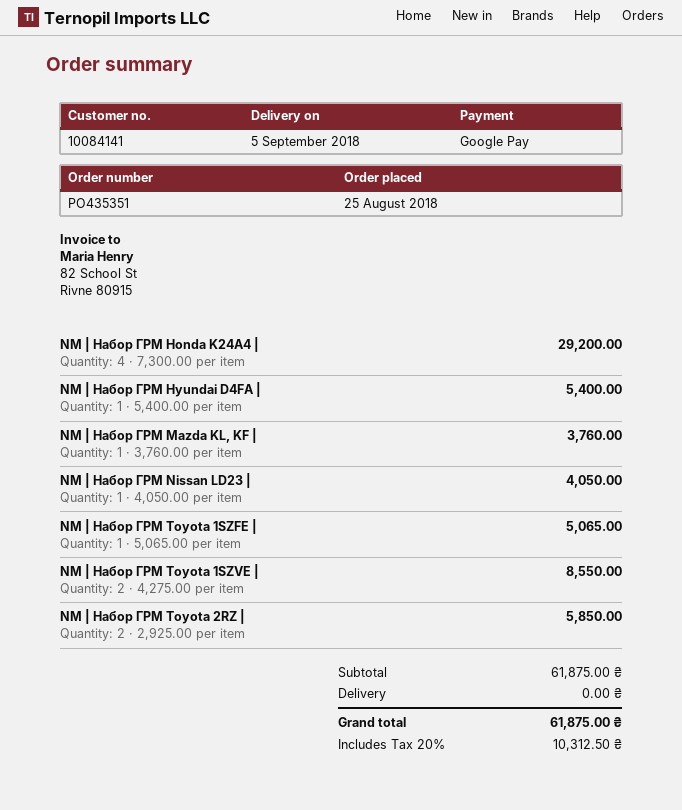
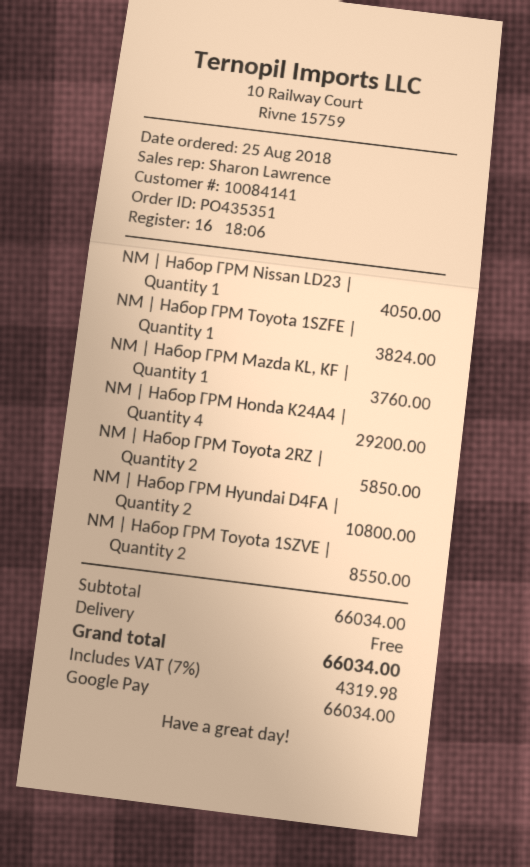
NM | Набор ГРМ Hyundai D4FA |: 1 for 5400.00 -> 2 for 10800.00
NM | Набор ГРМ Toyota 1SZFE |: 1 for 5065.00 -> 1 for 3824.00
subtotal: 61875.00 -> 66034.00
tax: 20% = 10312.50 -> 7% = 4319.98
total: 61875.00 -> 66034.00

